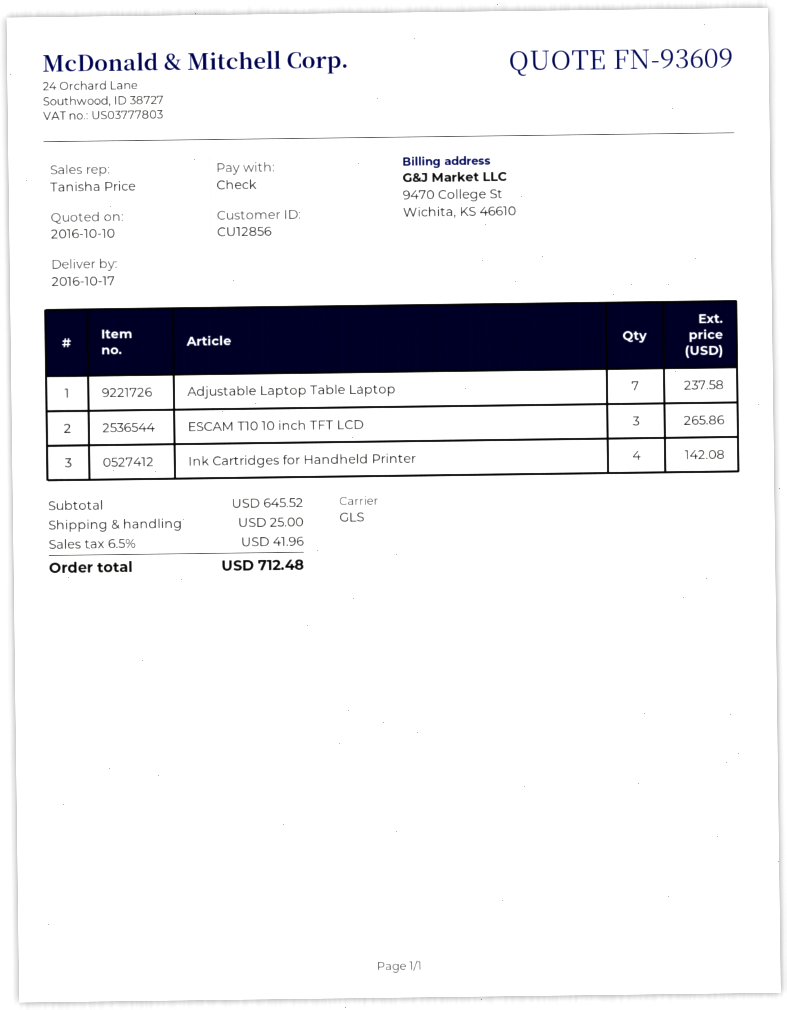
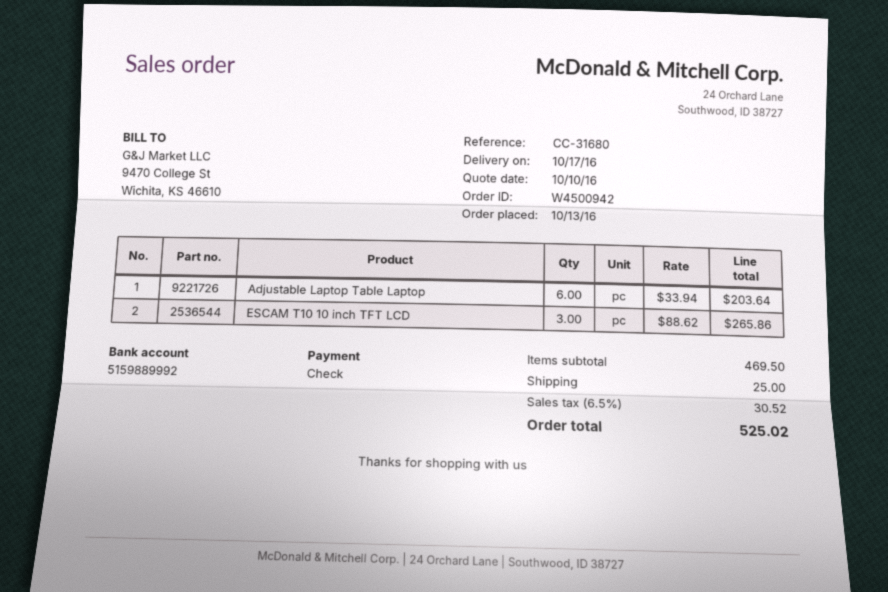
Adjustable Laptop Table Laptop: 7 for 237.58 -> 6 for 203.64
Ink Cartridges for Handheld Printer: 4 for 142.08 -> none
subtotal: 645.52 -> 469.50
tax: 6.5% = 41.96 -> 6.5% = 30.52
total: 712.48 -> 525.02

